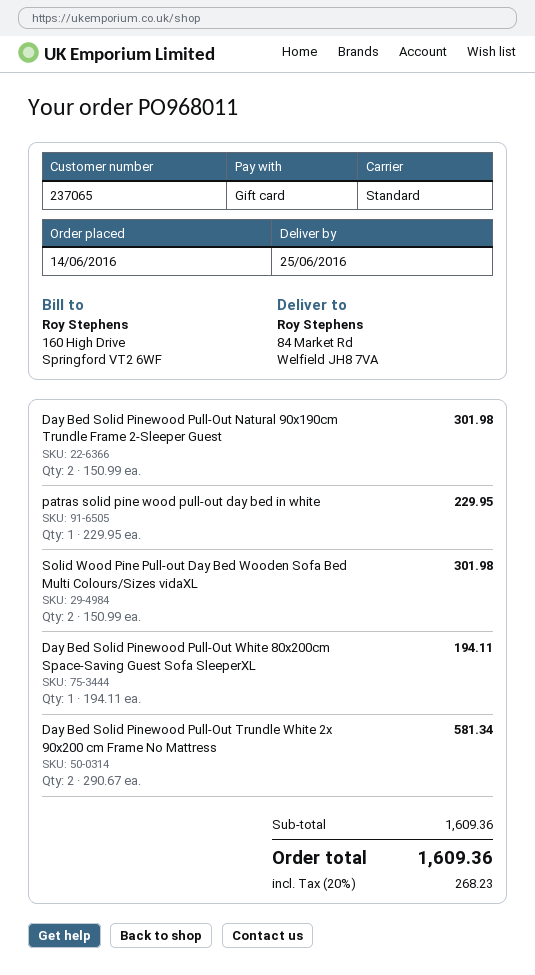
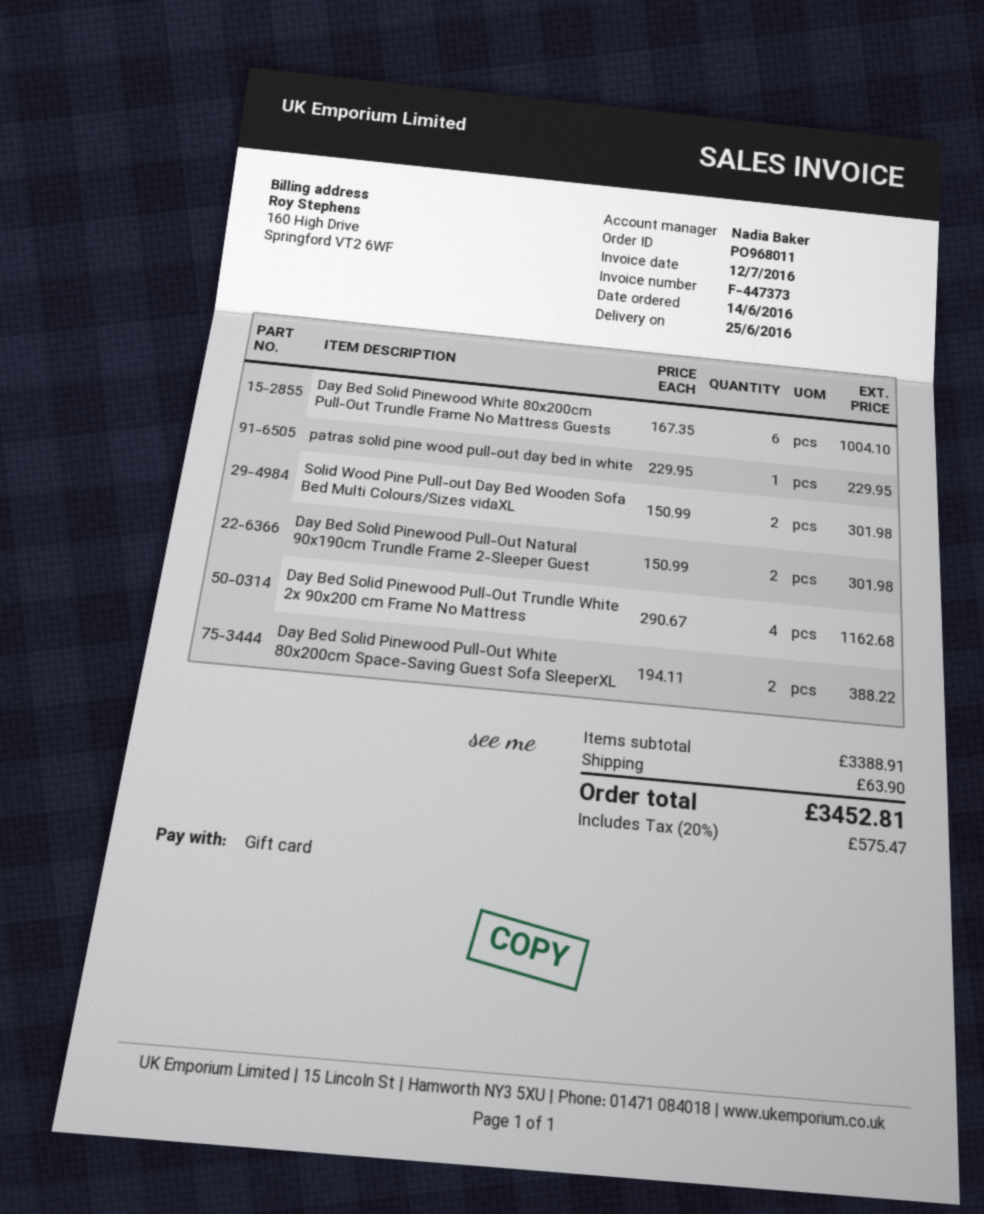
Day Bed Solid Pinewood Pull-Out White 80x200cm Space-Saving Guest Sofa SleeperXL: 1 x 194.11 = 194.11 -> 2 x 194.11 = 388.22
Day Bed Solid Pinewood Pull-Out Trundle White 2x 90x200 cm Frame No Mattress: 2 x 290.67 = 581.34 -> 4 x 290.67 = 1162.68
Day Bed Solid Pinewood White 80x200cm Pull-Out Trundle Frame No Mattress Guests: none -> 6 x 167.35 = 1004.10
subtotal: 1609.36 -> 3388.91
shipping: none -> 63.90
tax: 20% = 268.23 -> 20% = 575.47
total: 1609.36 -> 3452.81

